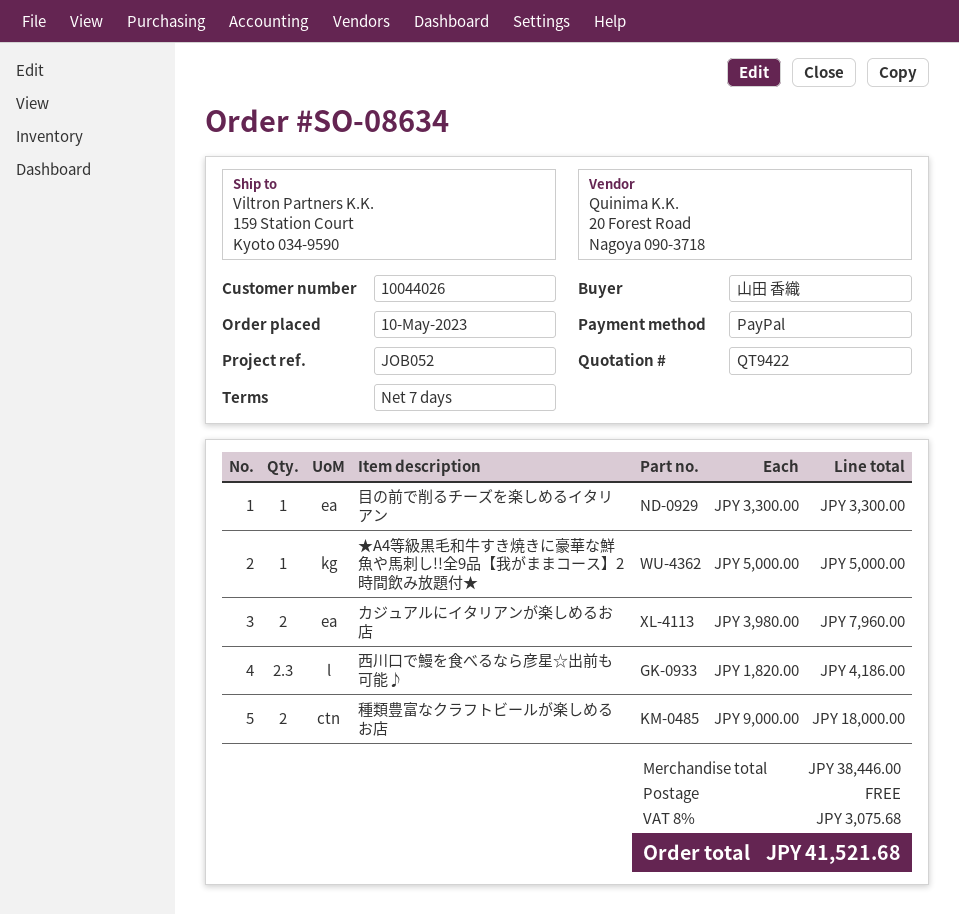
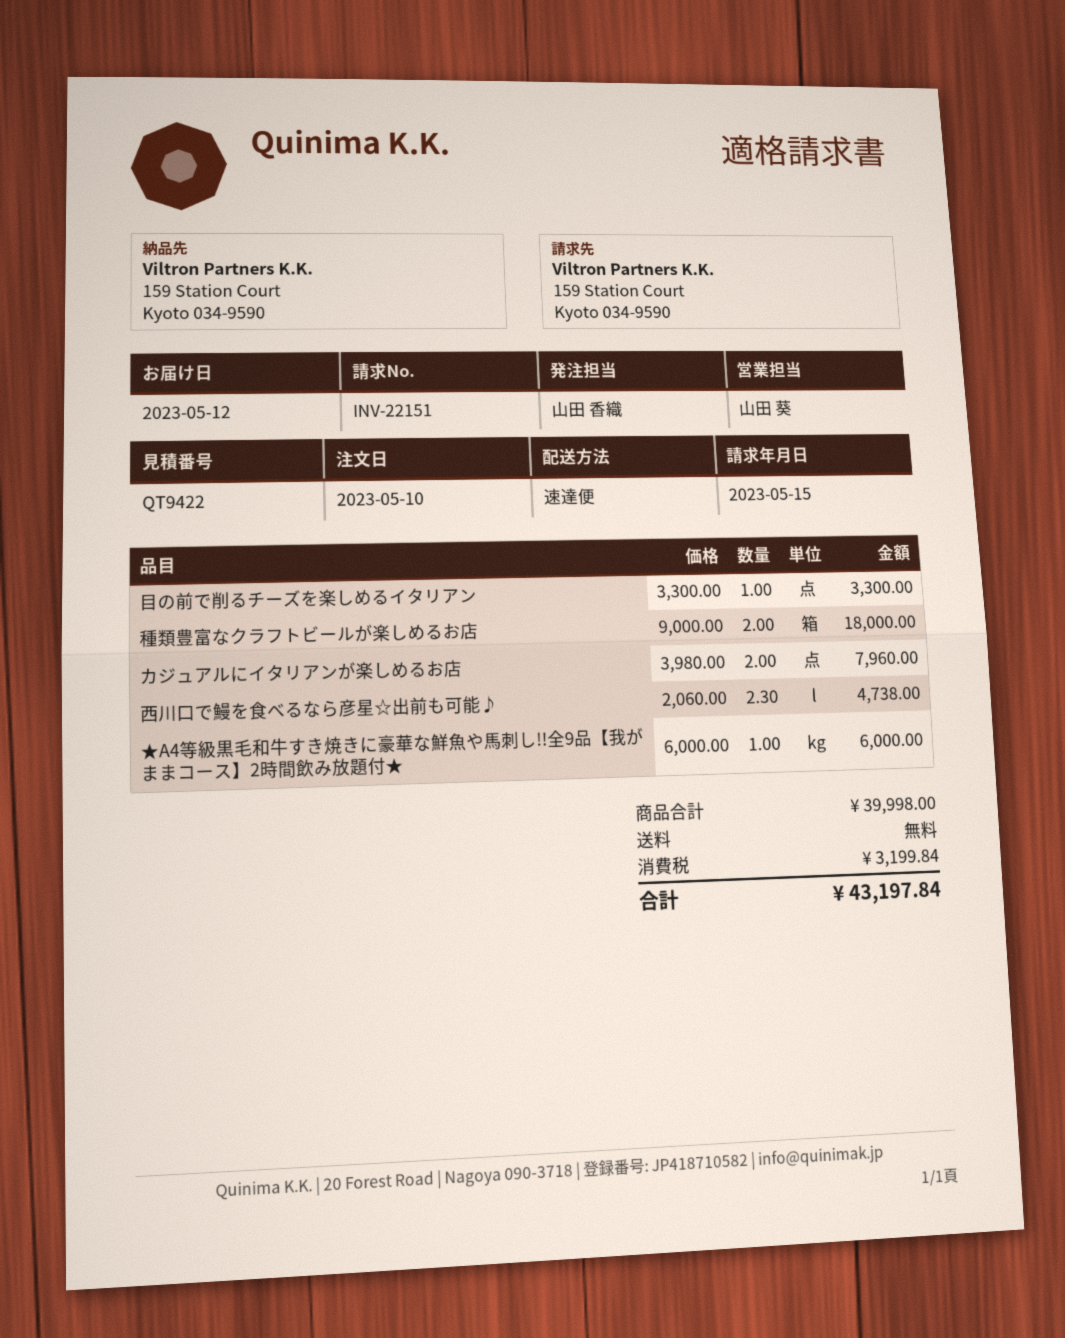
★A4等級黒毛和牛すき焼きに豪華な鮮魚や馬刺し!!全9品【我がままコース】2時間飲み放題付★: 1 x 5000.00 = 5000.00 -> 1 x 6000.00 = 6000.00
西川口で鰻を食べるなら彦星☆出前も可能♪: 2.3 x 1820.00 = 4186.00 -> 2.3 x 2060.00 = 4738.00
subtotal: 38446.00 -> 39998.00
tax: 3075.68 -> 3199.84
total: 41521.68 -> 43197.84

